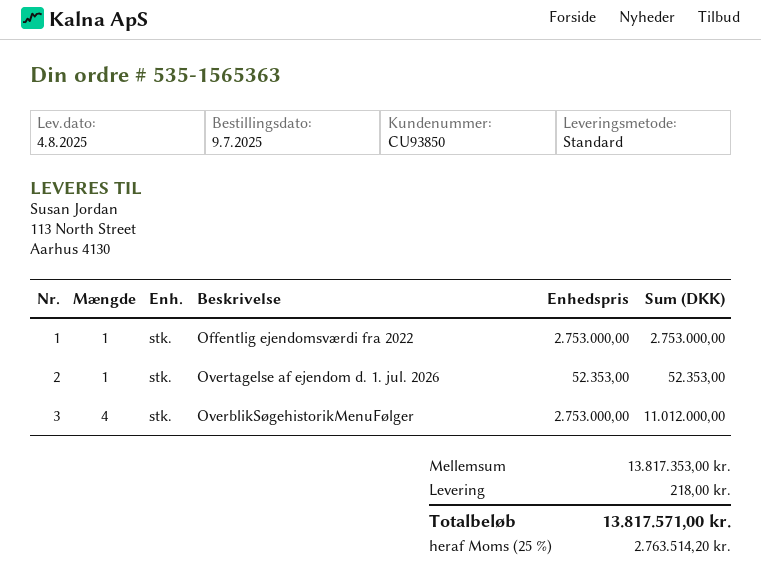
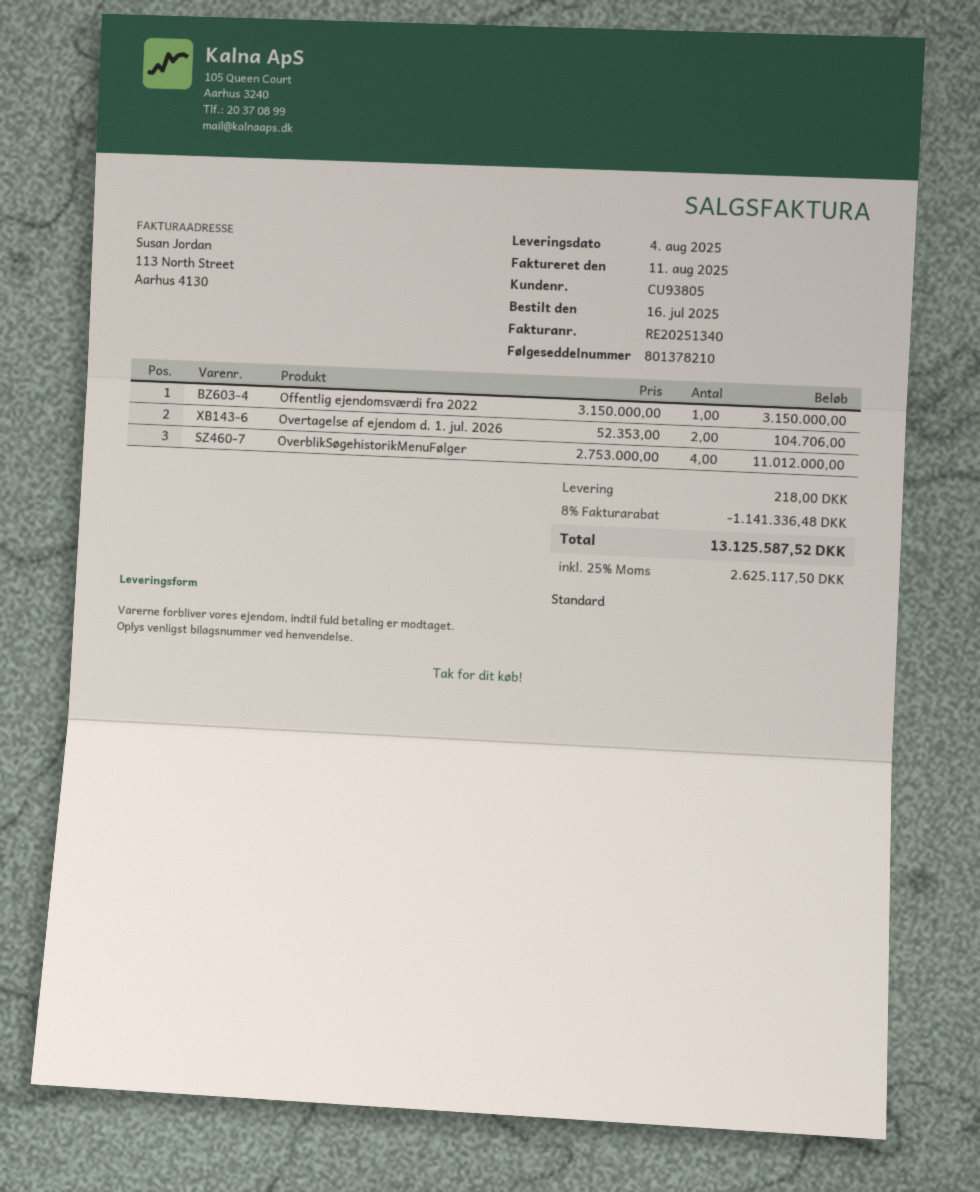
order date: 2025-07-09 -> 2025-07-16
customer number: CU93850 -> CU93805
Offentlig ejendomsværdi fra 2022: 1 x 2753000.00 = 2753000.00 -> 1 x 3150000.00 = 3150000.00
Overtagelse af ejendom d. 1. jul. 2026: 1 x 52353.00 = 52353.00 -> 2 x 52353.00 = 104706.00
discount: none -> 8% = 1141336.48
tax: 25% = 2763514.20 -> 25% = 2625117.50
total: 13817571.00 -> 13125587.52

